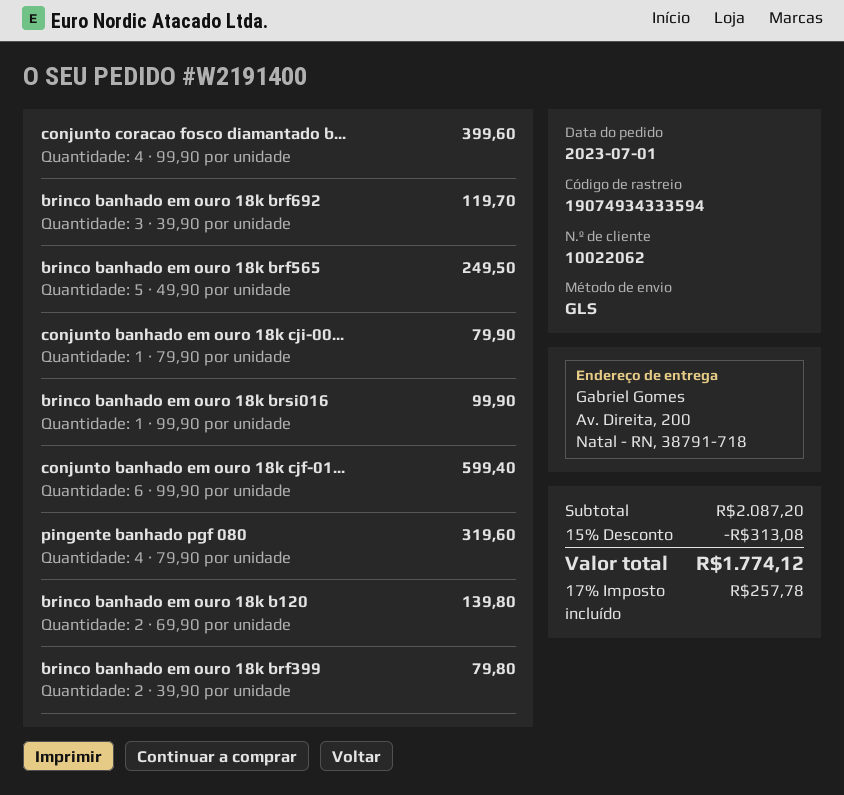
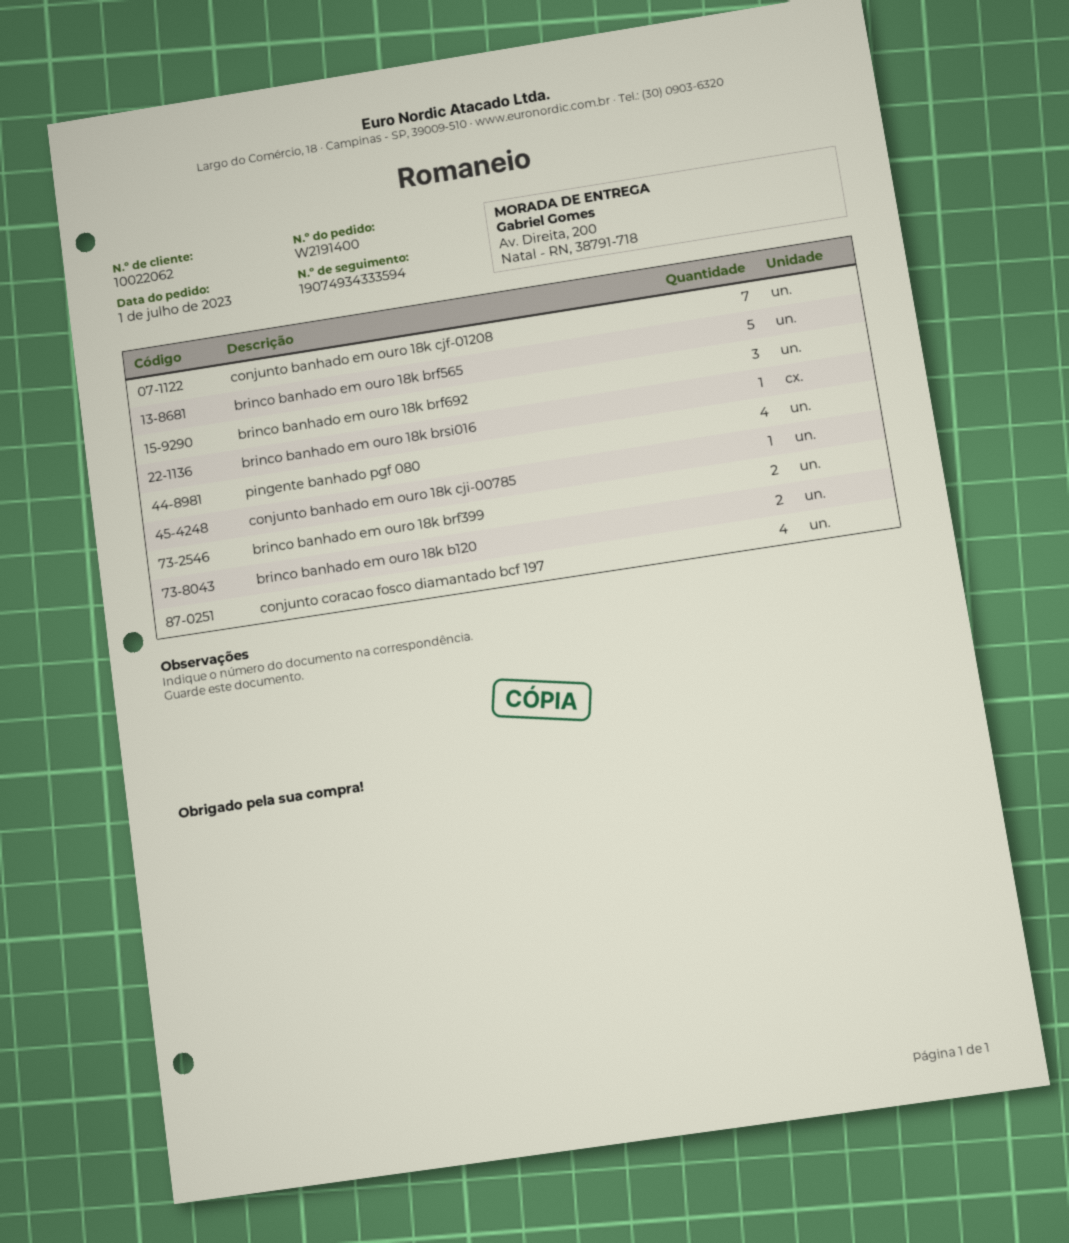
conjunto banhado em ouro 18k cjf-01...: 6 -> 7

